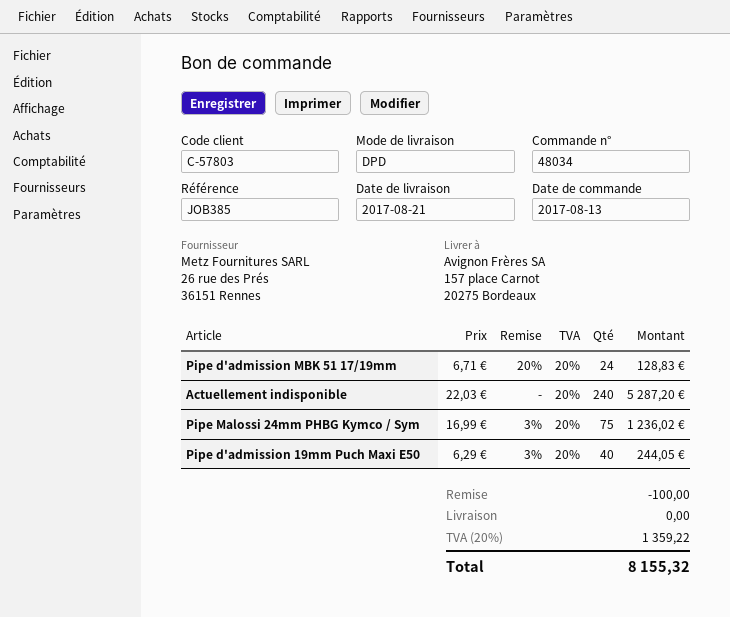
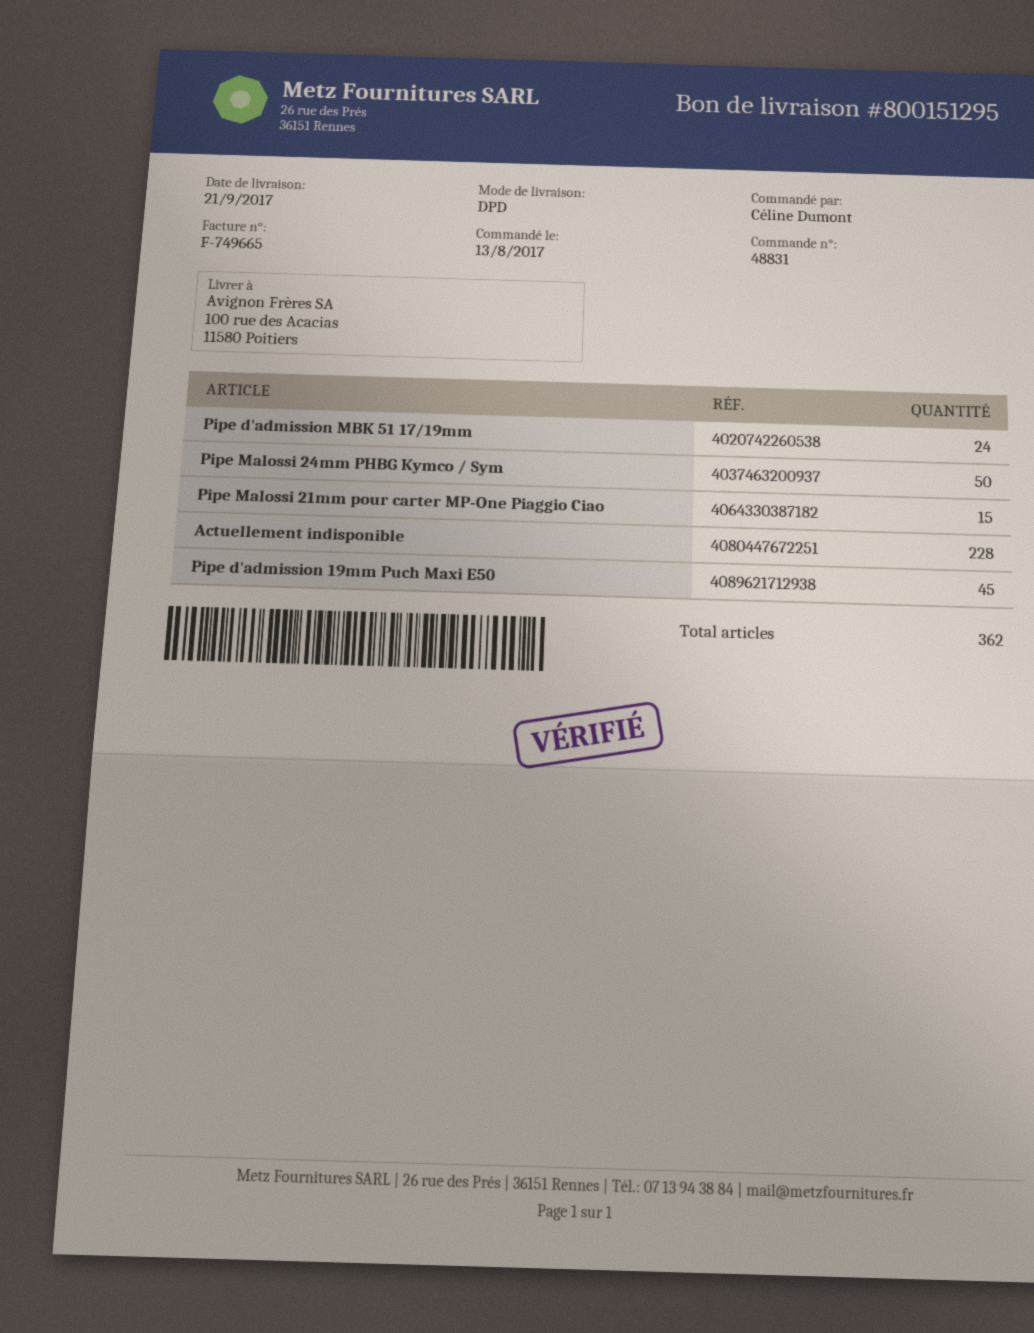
order number: 48034 -> 48831
delivery date: 2017-08-21 -> 2017-09-21
ship to: 157 place Carnot, 20275 Bordeaux -> 100 rue des Acacias, 11580 Poitiers
Actuellement indisponible: 240 -> 228
Pipe Malossi 24mm PHBG Kymco / Sym: 75 -> 50
Pipe d'admission 19mm Puch Maxi E50: 40 -> 45
Pipe Malossi 21mm pour carter MP-One Piaggio Ciao: none -> 15

